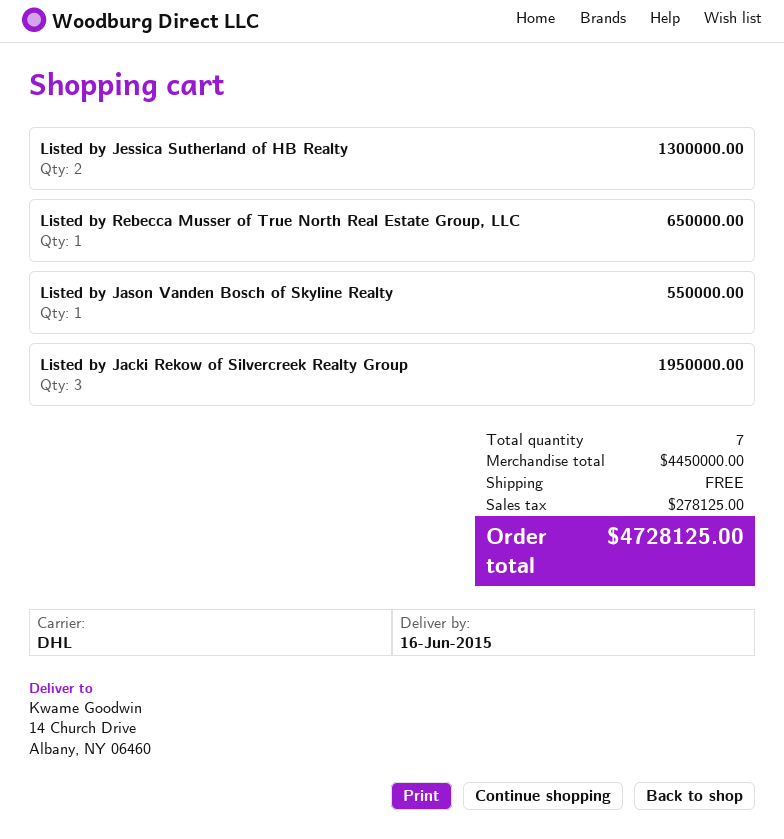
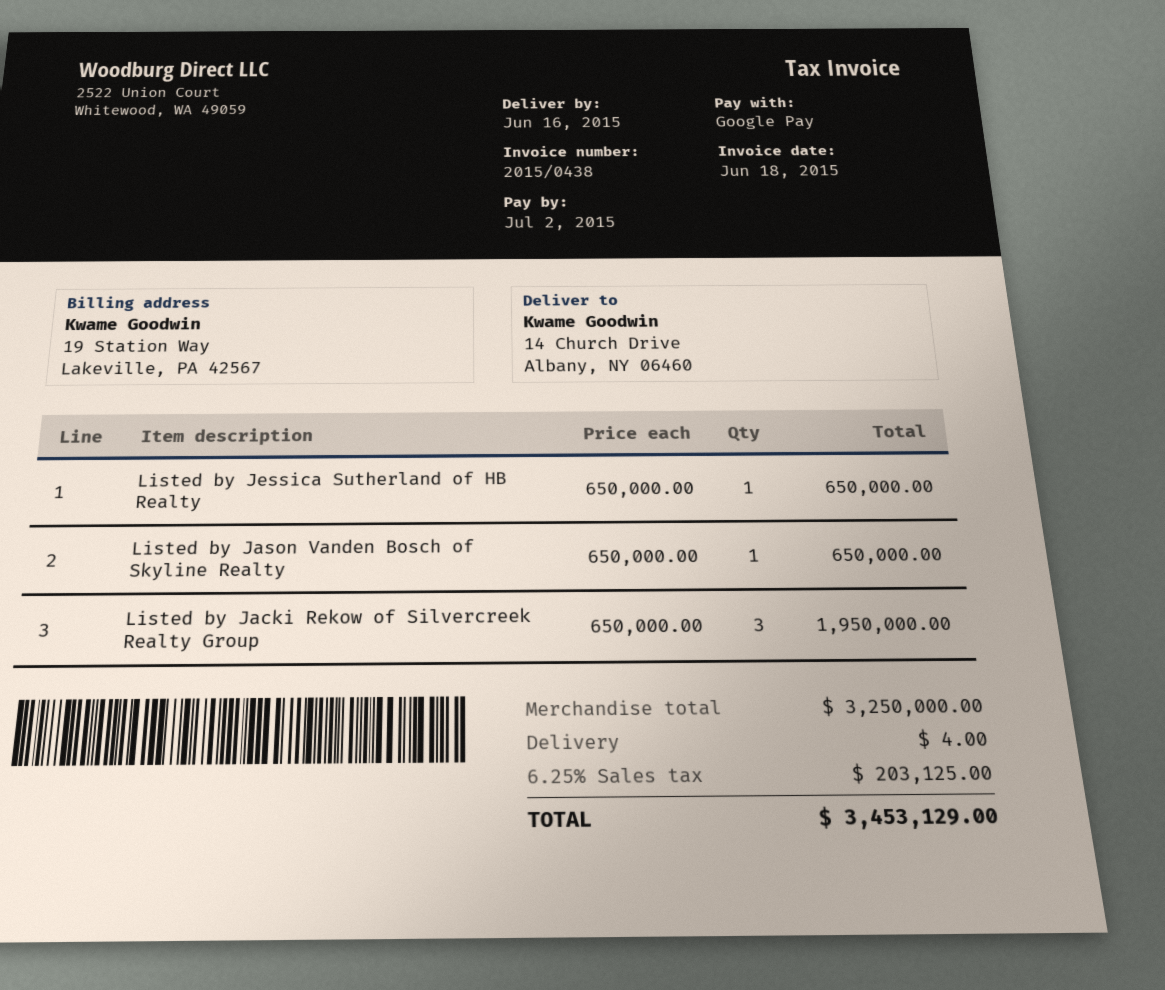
Listed by Jessica Sutherland of HB Realty: 2 for 1300000.00 -> 1 for 650000.00
Listed by Rebecca Musser of True North Real Estate Group, LLC: 1 for 650000.00 -> none
Listed by Jason Vanden Bosch of Skyline Realty: 1 for 550000.00 -> 1 for 650000.00
subtotal: 4450000.00 -> 3250000.00
shipping: 0.00 -> 4.00
tax: 278125.00 -> 203125.00
total: 4728125.00 -> 3453129.00

